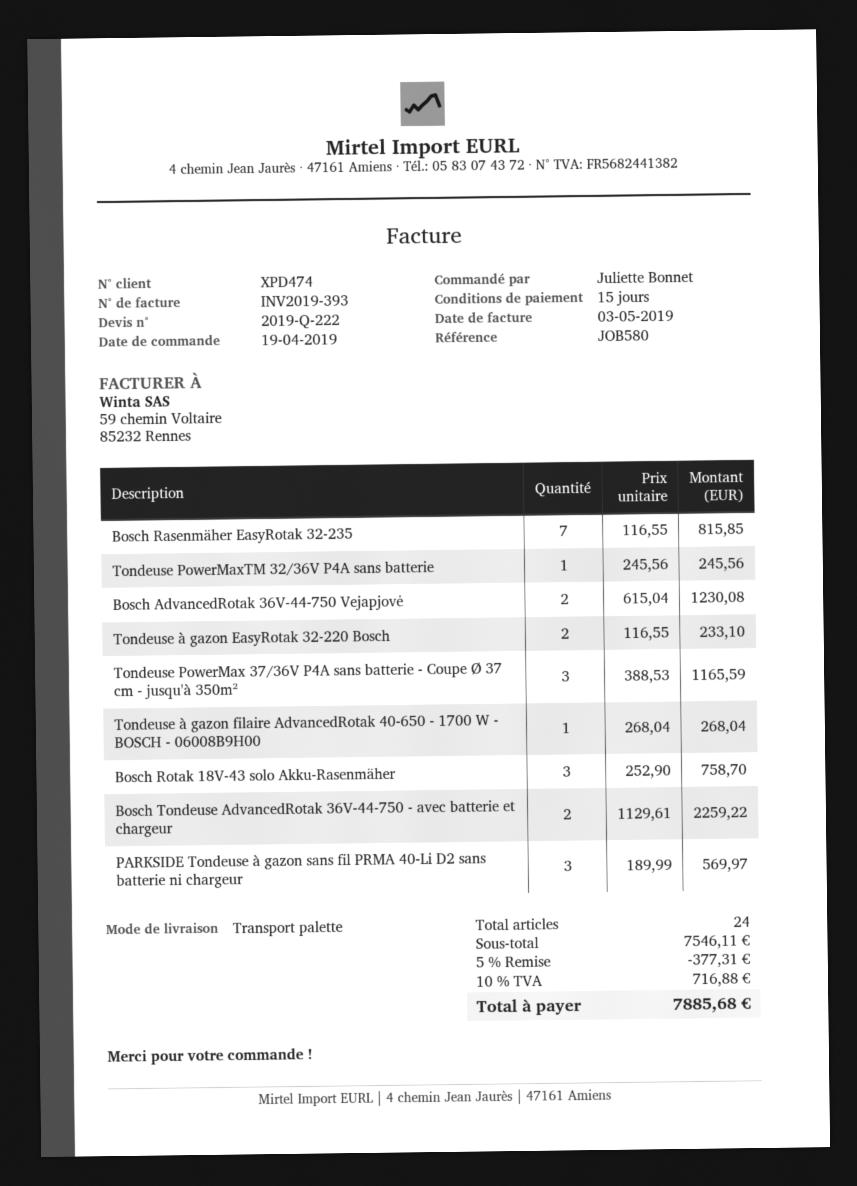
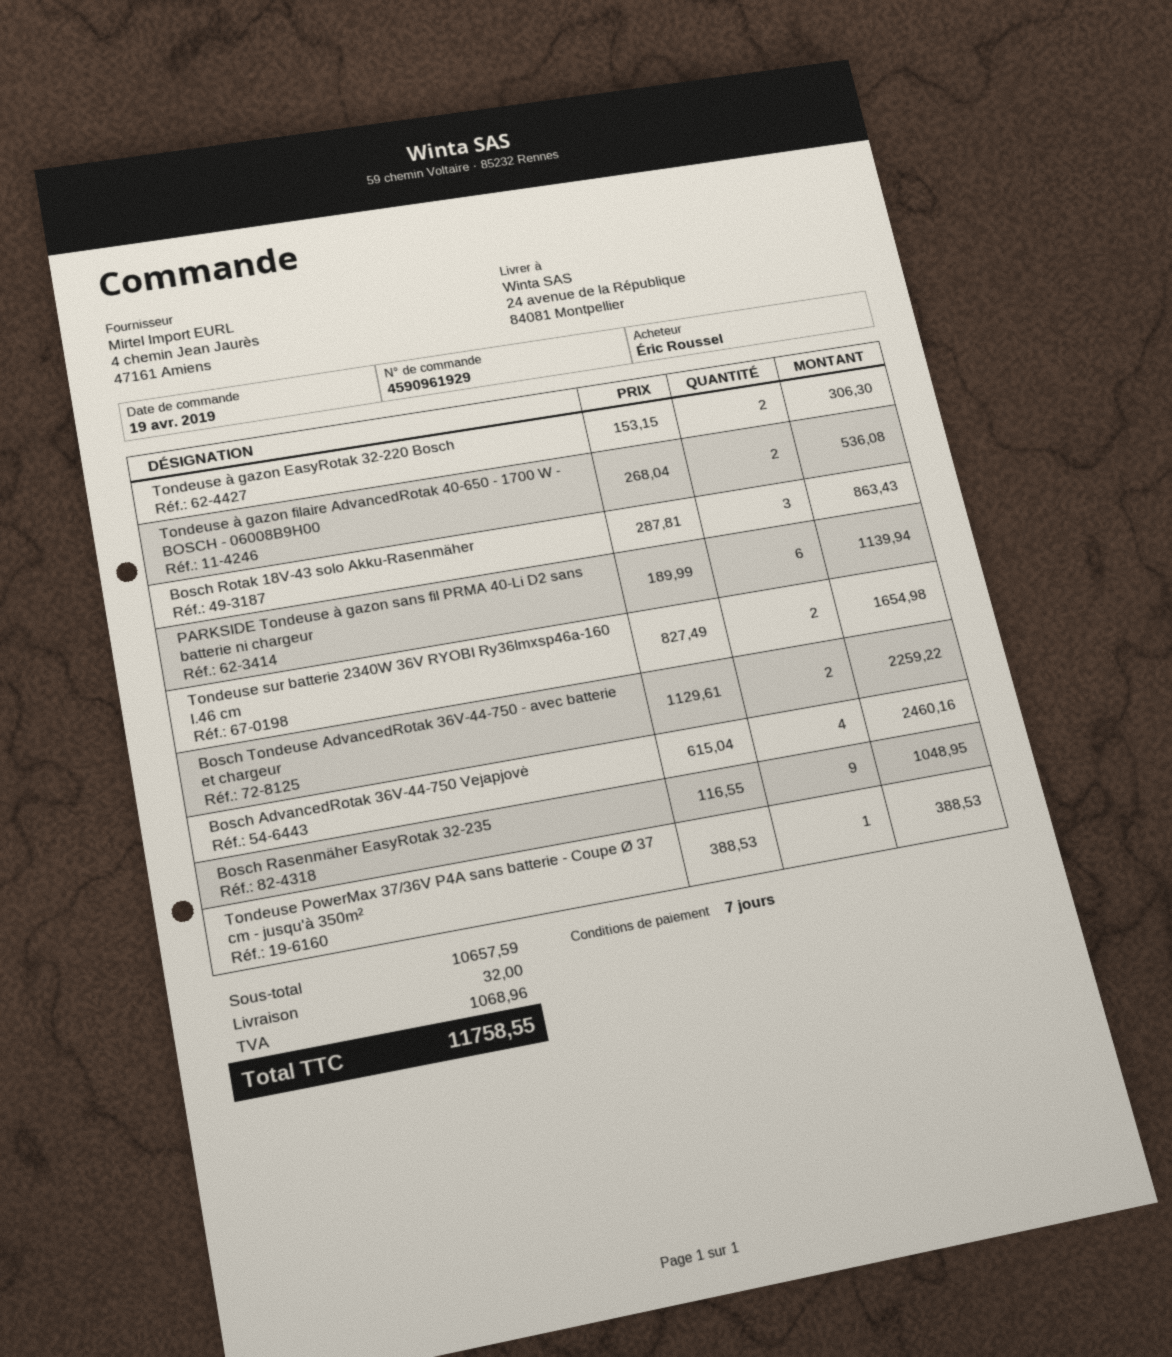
payment terms: 15 days -> 7 days
ordered by: Juliette Bonnet -> Éric Roussel
Bosch Rasenmäher EasyRotak 32-235: 7 x 116.55 = 815.85 -> 9 x 116.55 = 1048.95
Tondeuse PowerMaxTM 32/36V P4A sans batterie: 1 x 245.56 = 245.56 -> none
Bosch AdvancedRotak 36V-44-750 Vejapjovė: 2 x 615.04 = 1230.08 -> 4 x 615.04 = 2460.16
Tondeuse à gazon EasyRotak 32-220 Bosch: 2 x 116.55 = 233.10 -> 2 x 153.15 = 306.30
Tondeuse PowerMax 37/36V P4A sans batterie - Coupe Ø 37 cm - jusqu'à 350m²: 3 x 388.53 = 1165.59 -> 1 x 388.53 = 388.53
Tondeuse à gazon filaire AdvancedRotak 40-650 - 1700 W - BOSCH - 06008B9H00: 1 x 268.04 = 268.04 -> 2 x 268.04 = 536.08
Bosch Rotak 18V-43 solo Akku-Rasenmäher: 3 x 252.90 = 758.70 -> 3 x 287.81 = 863.43
PARKSIDE Tondeuse à gazon sans fil PRMA 40-Li D2 sans batterie ni chargeur: 3 x 189.99 = 569.97 -> 6 x 189.99 = 1139.94
Tondeuse sur batterie 2340W 36V RYOBI Ry36lmxsp46a-160 l.46 cm: none -> 2 x 827.49 = 1654.98
subtotal: 7546.11 -> 10657.59
discount: 5% = 377.31 -> none
shipping: none -> 32.00
tax: 716.88 -> 1068.96
total: 7885.68 -> 11758.55

